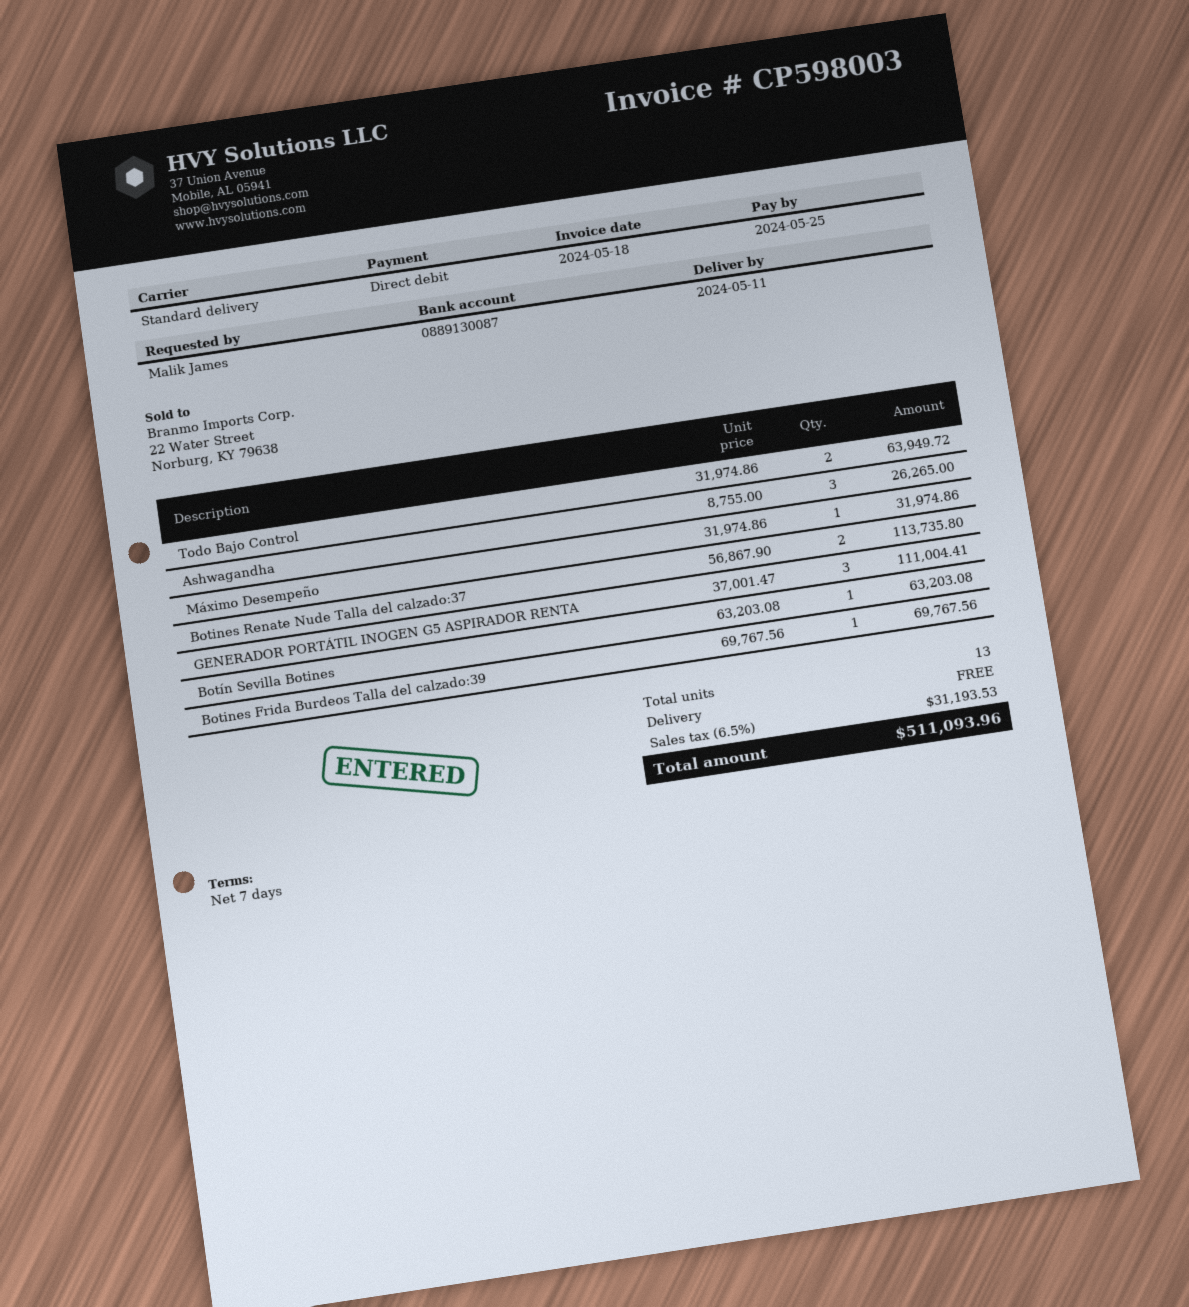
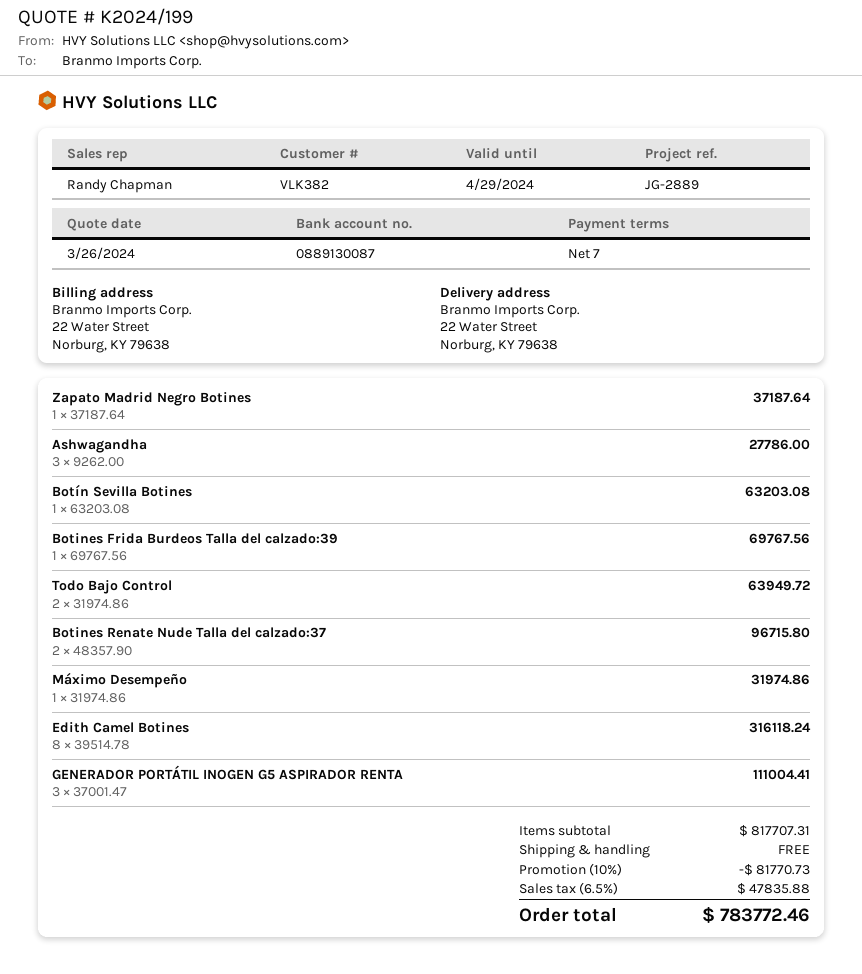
Ashwagandha: 3 x 8755.00 = 26265.00 -> 3 x 9262.00 = 27786.00
Botines Renate Nude Talla del calzado:37: 2 x 56867.90 = 113735.80 -> 2 x 48357.90 = 96715.80
Zapato Madrid Negro Botines: none -> 1 x 37187.64 = 37187.64
Edith Camel Botines: none -> 8 x 39514.78 = 316118.24
discount: none -> 10% = 81770.73
tax: 6.5% = 31193.53 -> 6.5% = 47835.88
total: 511093.96 -> 783772.46

